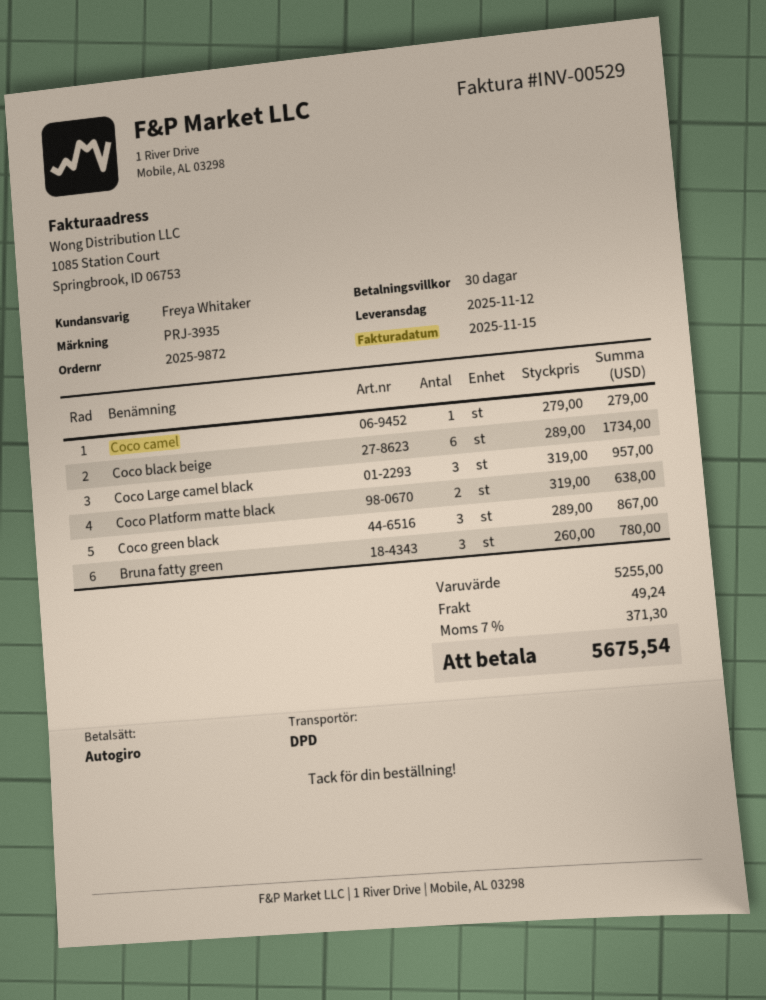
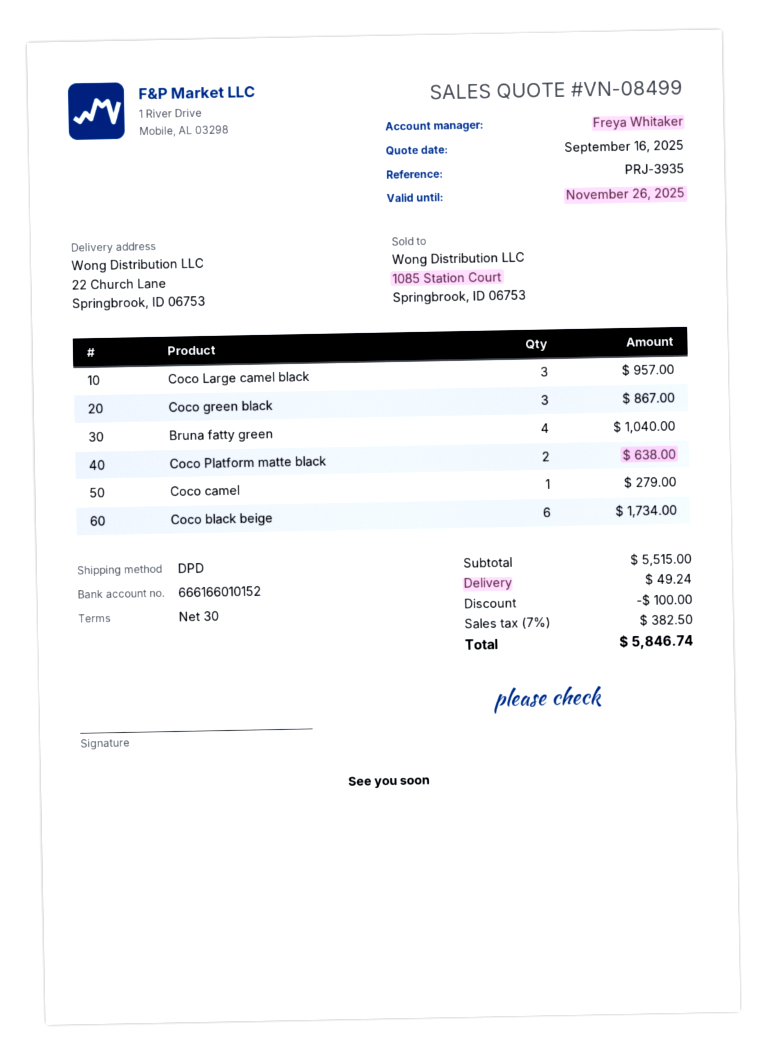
Bruna fatty green: 3 for 780.00 -> 4 for 1040.00
subtotal: 5255.00 -> 5515.00
discount: none -> 100.00
tax: 7% = 371.30 -> 7% = 382.50
total: 5675.54 -> 5846.74

